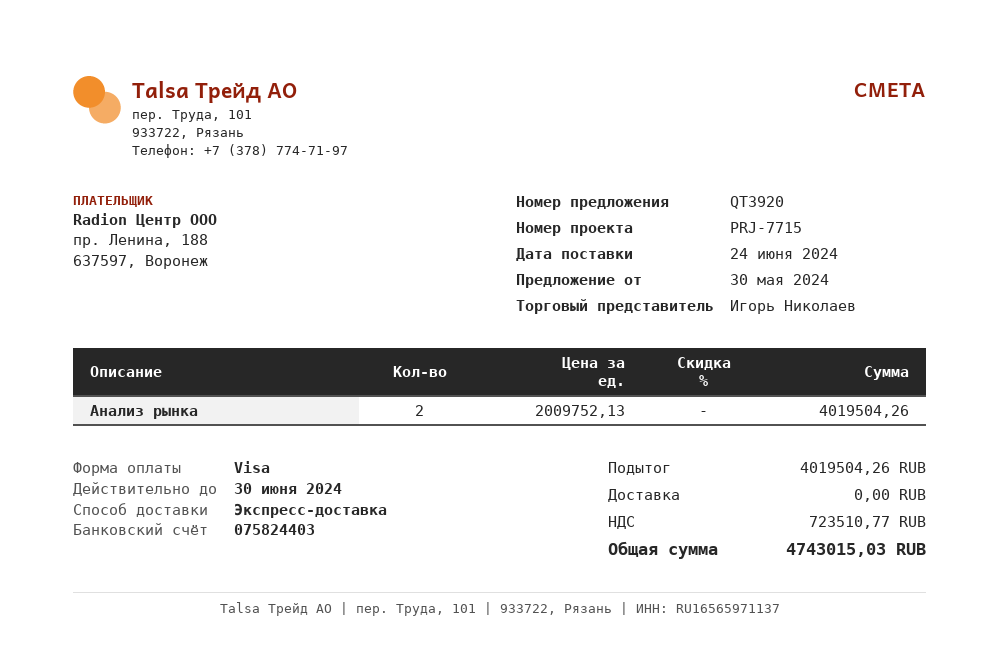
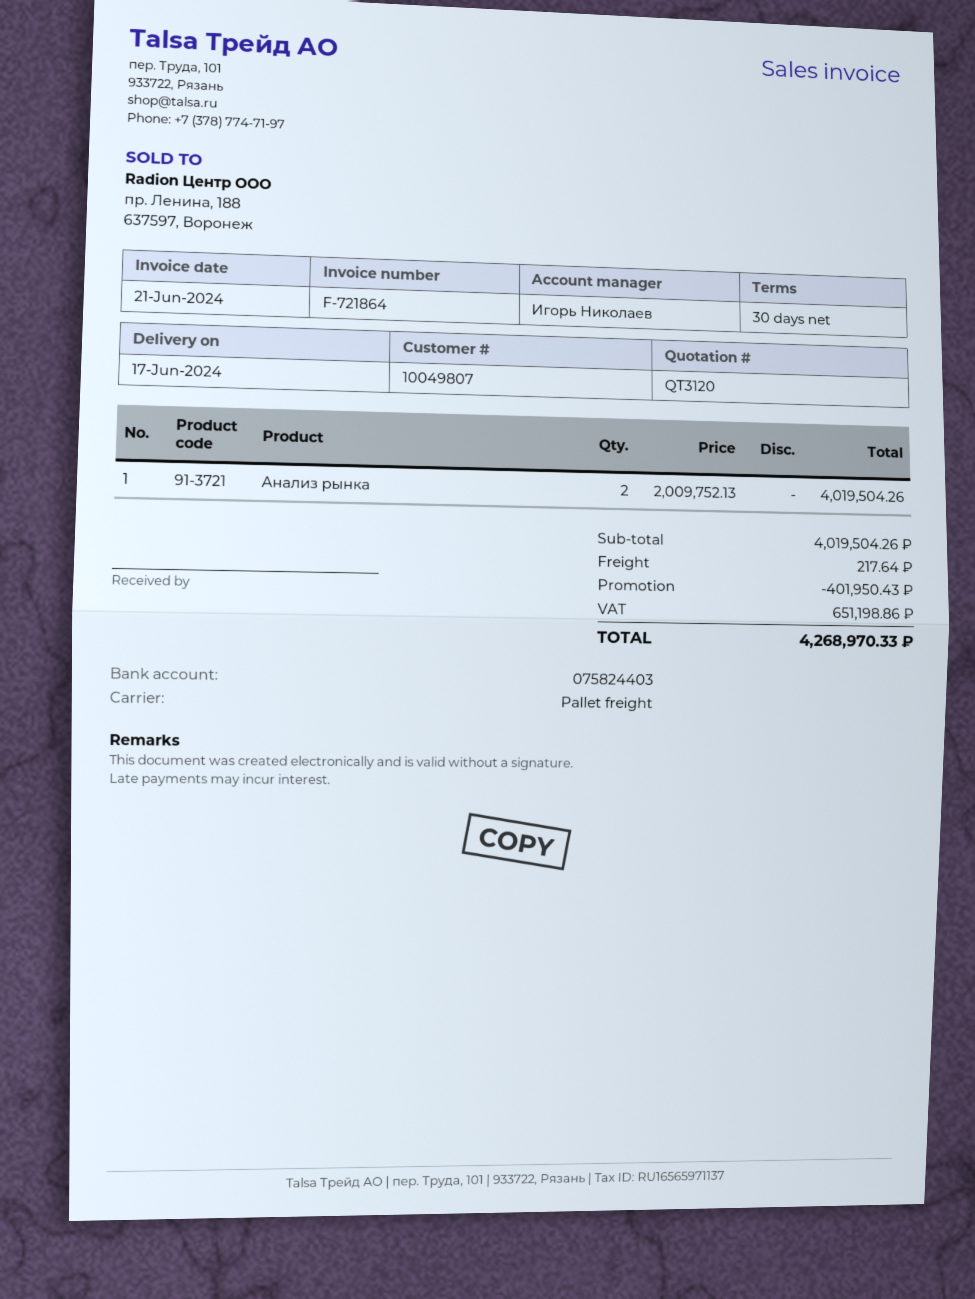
quote number: QT3920 -> QT3120
delivery date: 2024-06-24 -> 2024-06-17
shipping method: express -> pallet freight
discount: none -> 401950.43
shipping: 0.00 -> 217.64
tax: 723510.77 -> 651198.86
total: 4743015.03 -> 4268970.33

